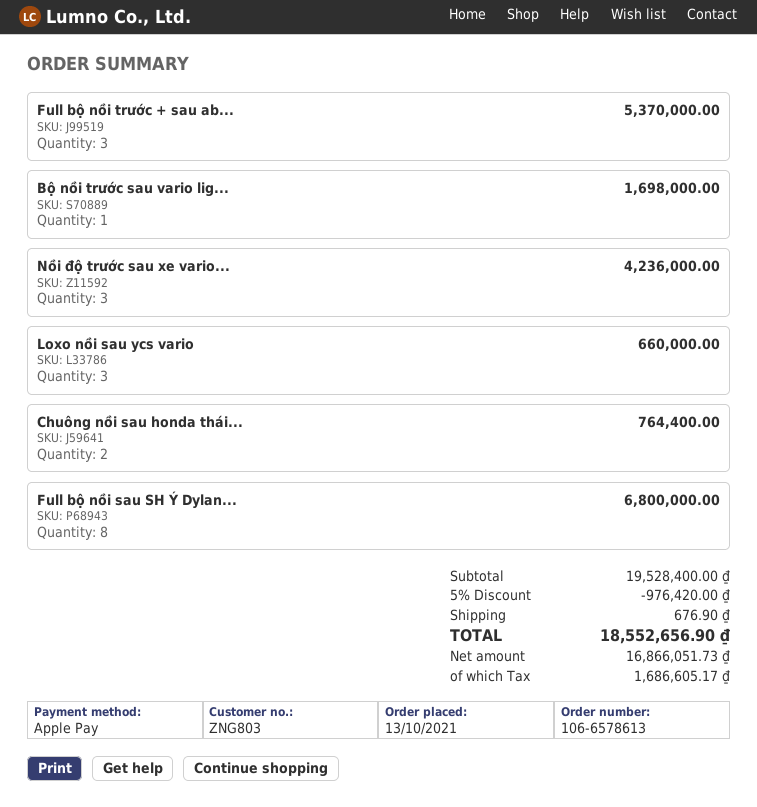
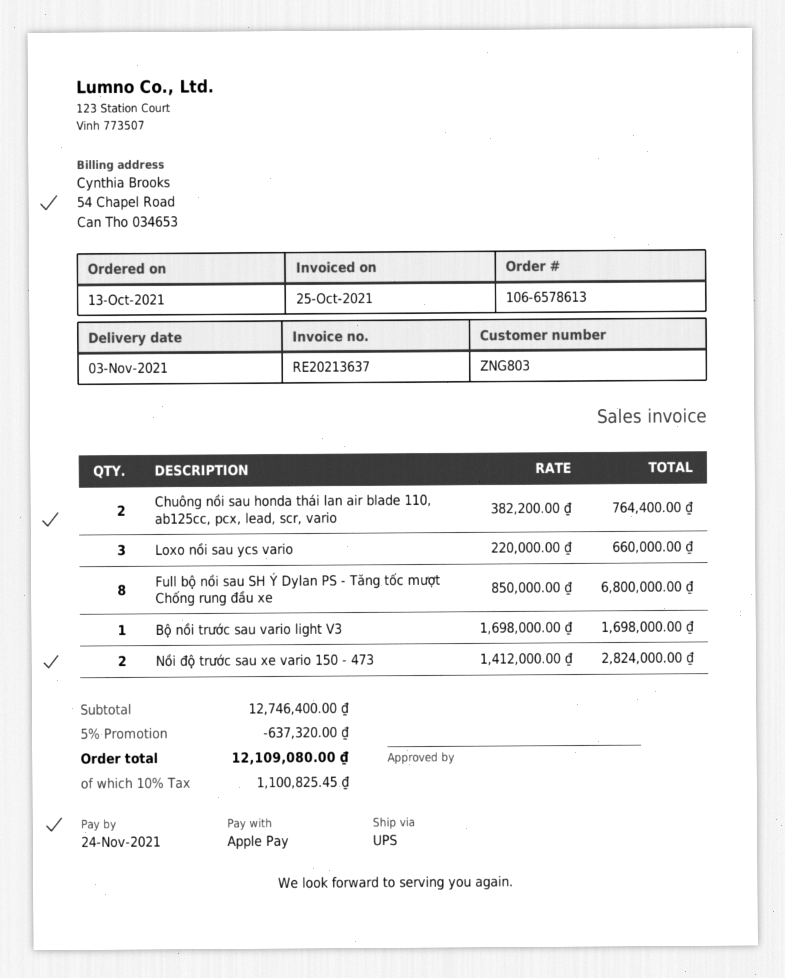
Full bộ nồi trước + sau ab...: 3 for 5370000.00 -> none
Nồi độ trước sau xe vario...: 3 for 4236000.00 -> 2 for 2824000.00
subtotal: 19528400.00 -> 12746400.00
discount: 5% = 976420.00 -> 5% = 637320.00
shipping: 676.90 -> none
tax: 1686605.17 -> 1100825.45
total: 18552656.90 -> 12109080.00

